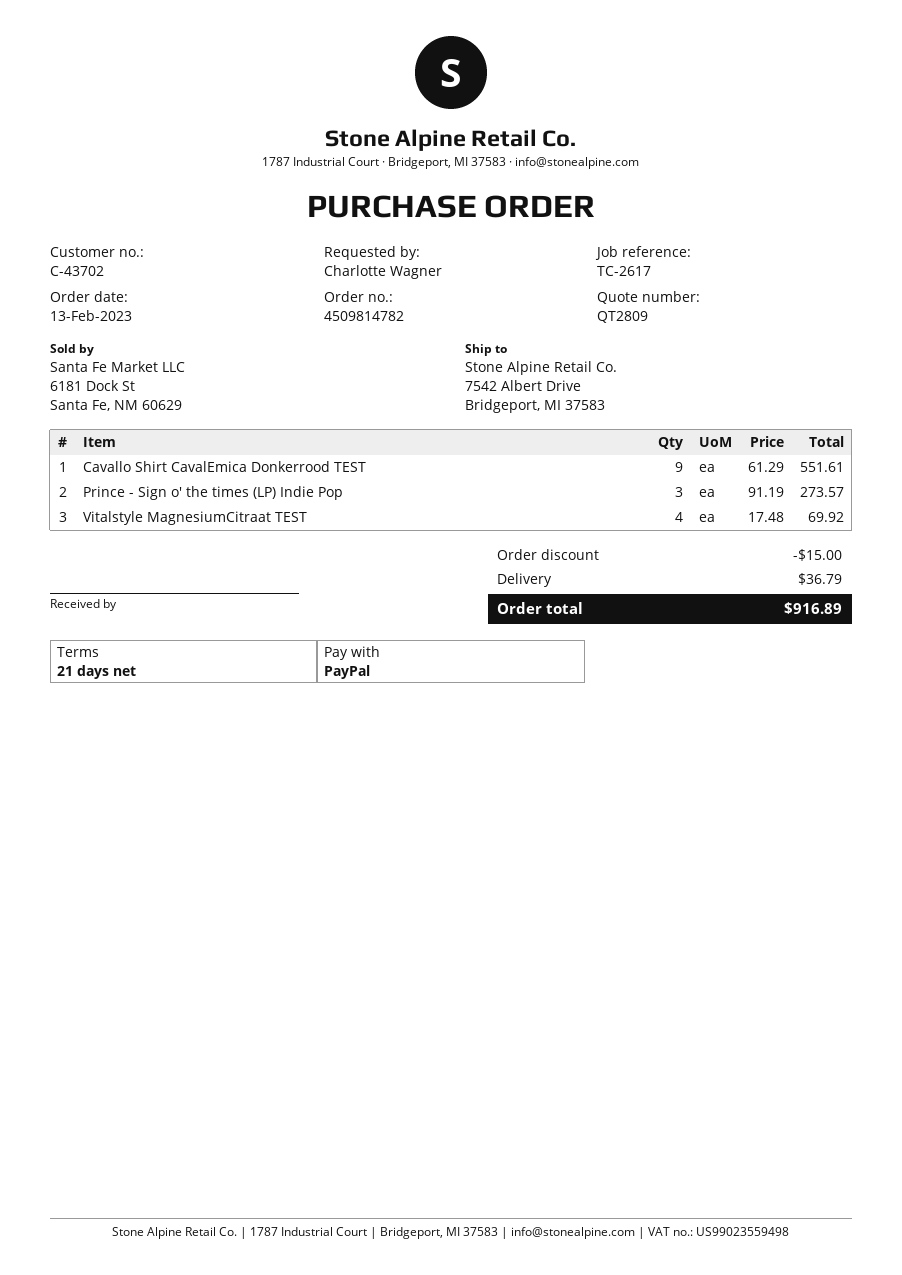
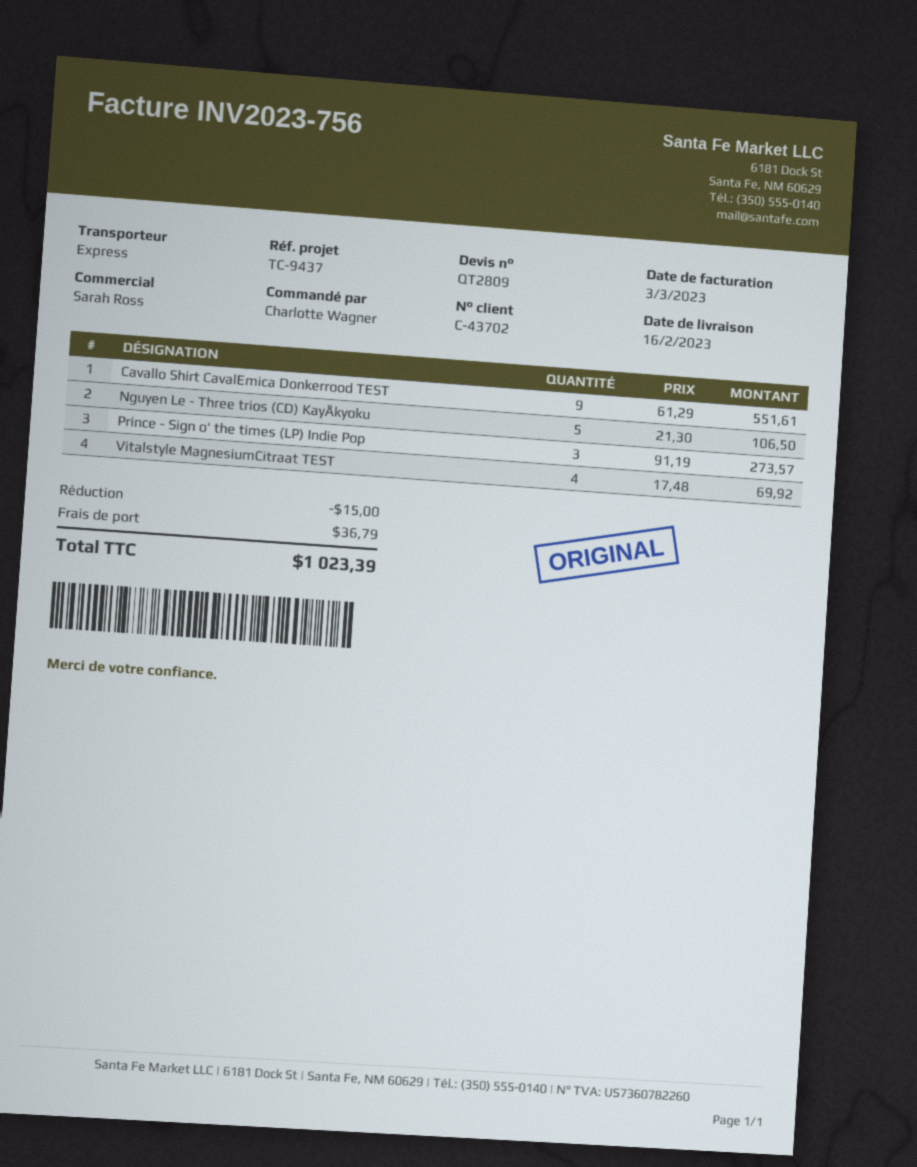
reference: TC-2617 -> TC-9437
Nguyen Le - Three trios (CD) KayÅkyoku: none -> 5 x 21.30 = 106.50
total: 916.89 -> 1023.39

